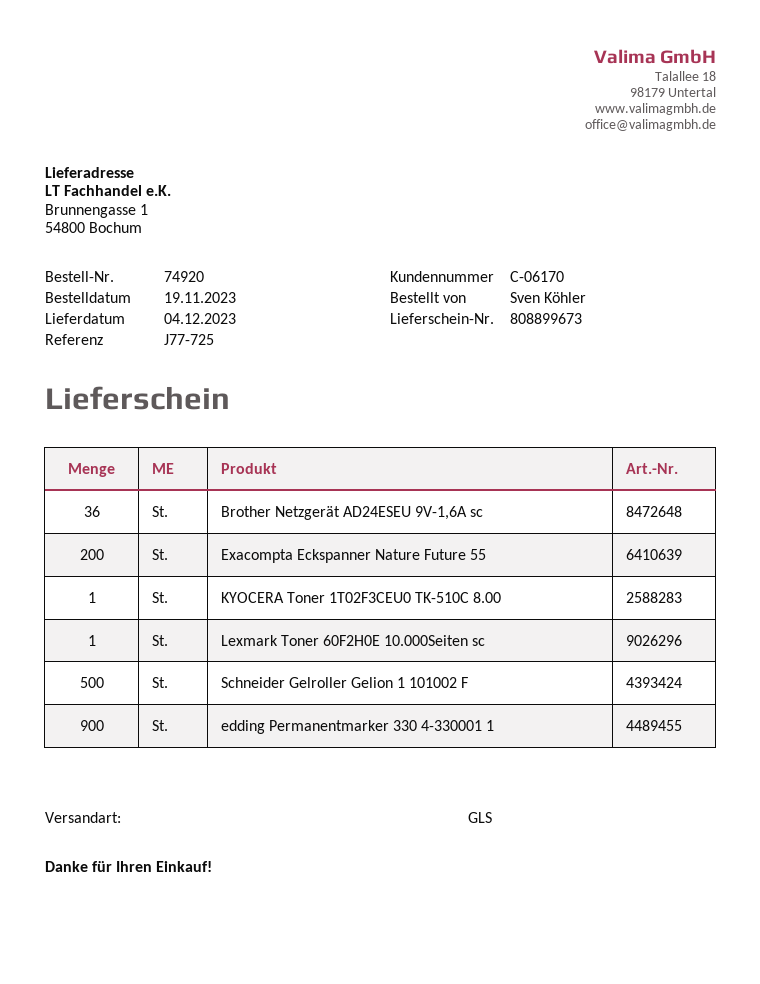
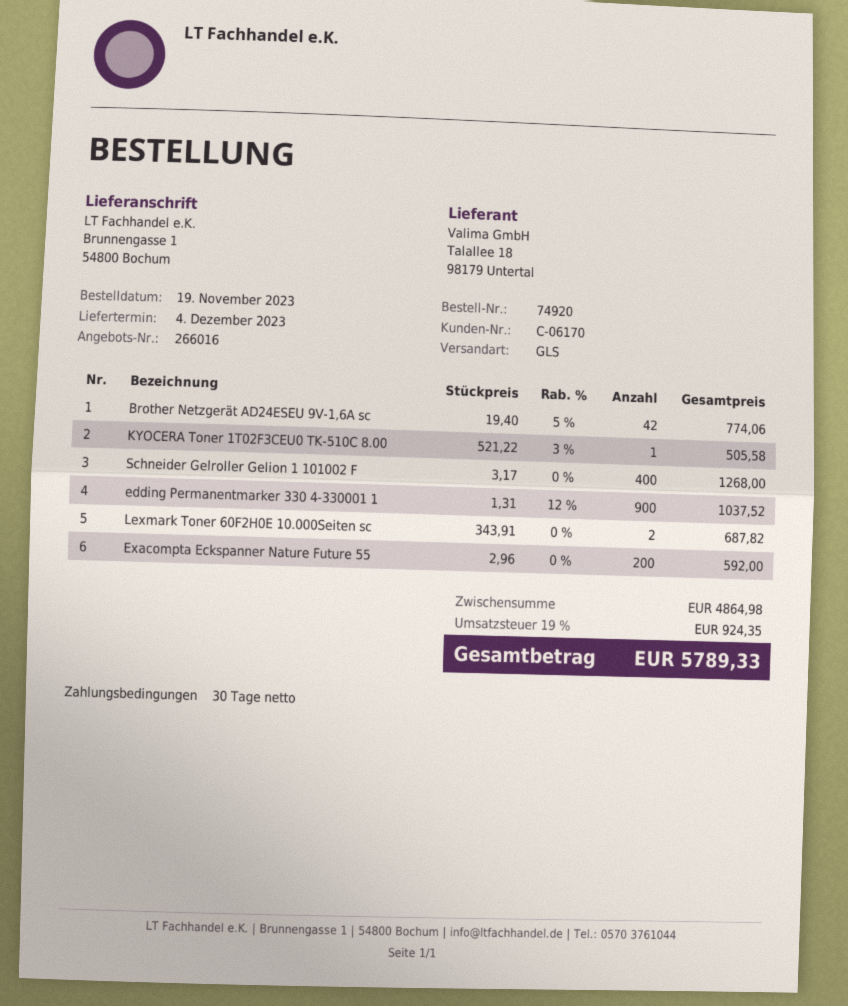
Brother Netzgerät AD24ESEU 9V-1,6A sc: 36 -> 42
Lexmark Toner 60F2H0E 10.000Seiten sc: 1 -> 2
Schneider Gelroller Gelion 1 101002 F: 500 -> 400

